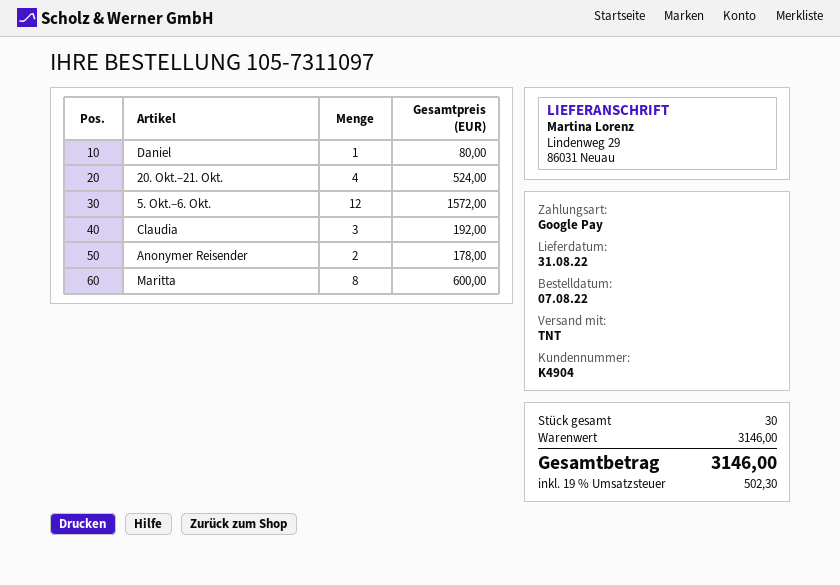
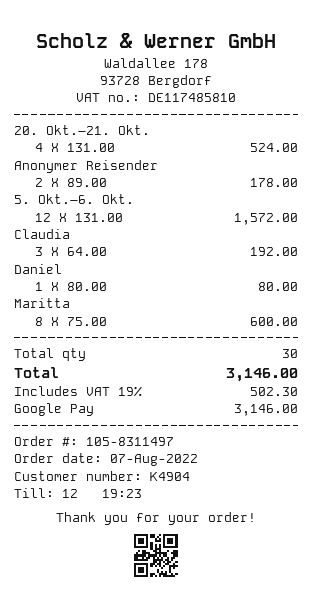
order number: 105-7311097 -> 105-8311497

